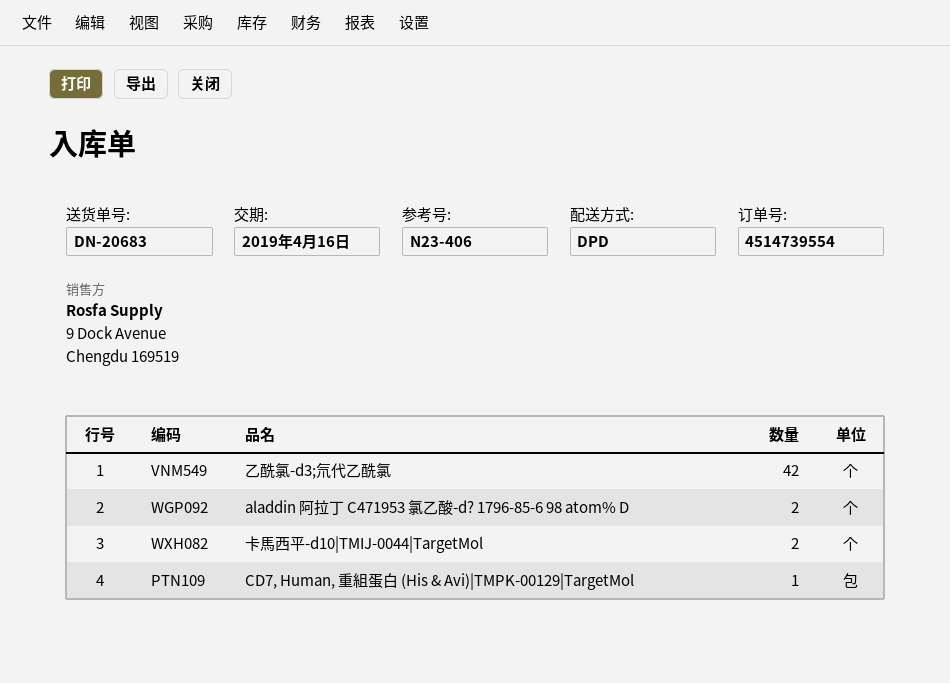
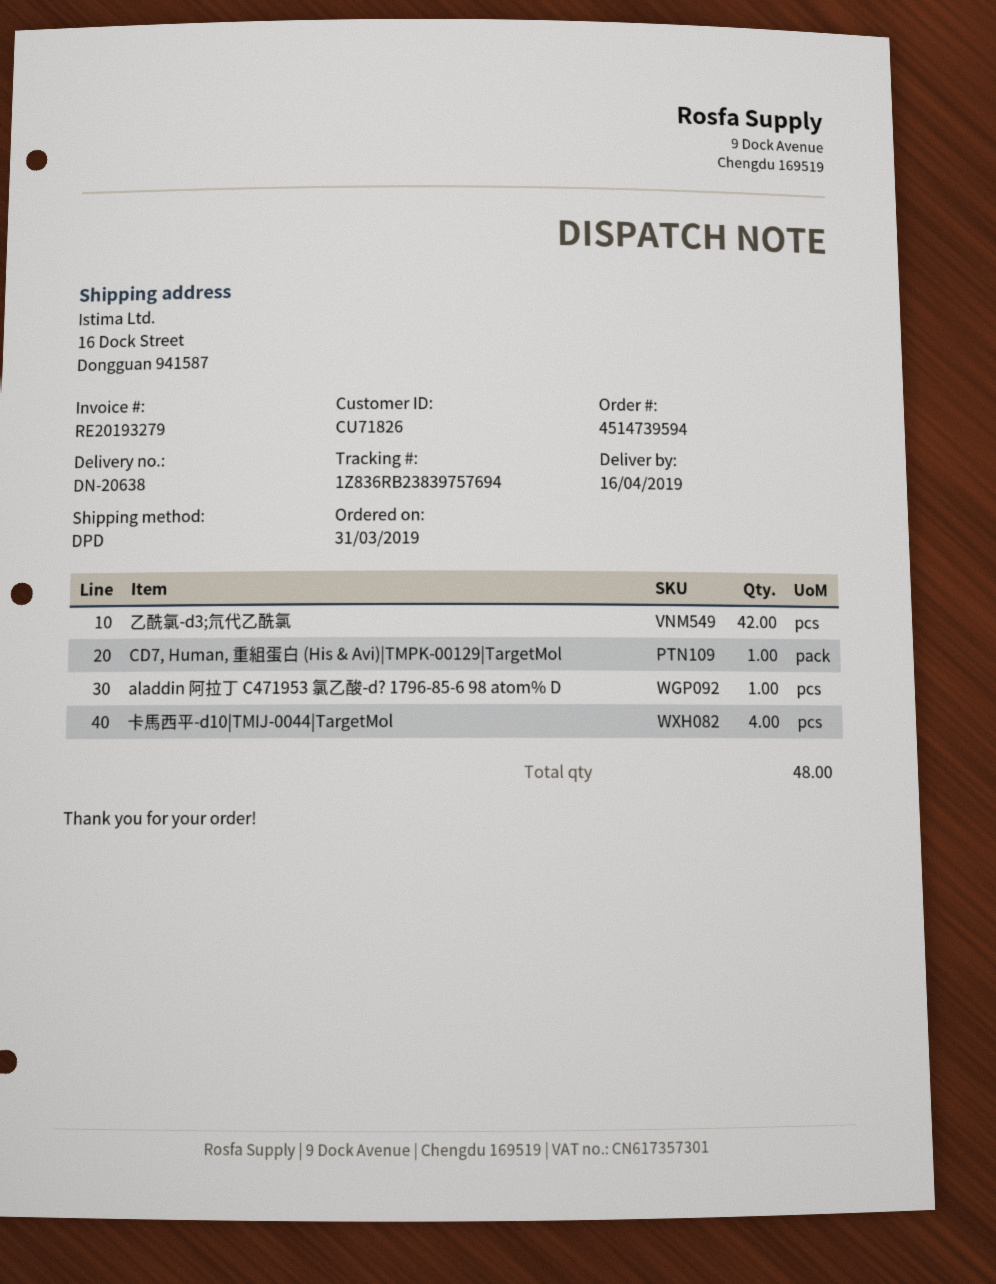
order number: 4514739554 -> 4514739594
delivery note number: DN-20683 -> DN-20638
aladdin 阿拉丁 C471953 氯乙酸-d? 1796-85-6 98 atom% D: 2 -> 1
卡馬西平-d10|TMIJ-0044|TargetMol: 2 -> 4

